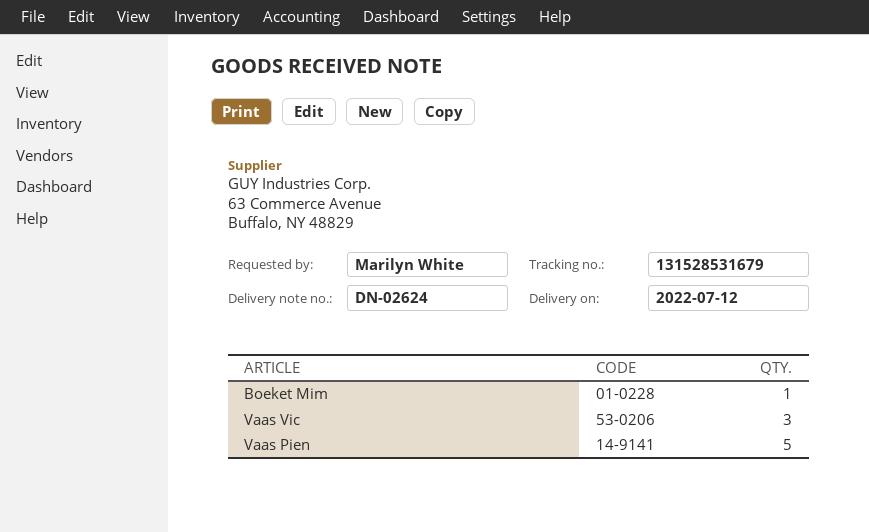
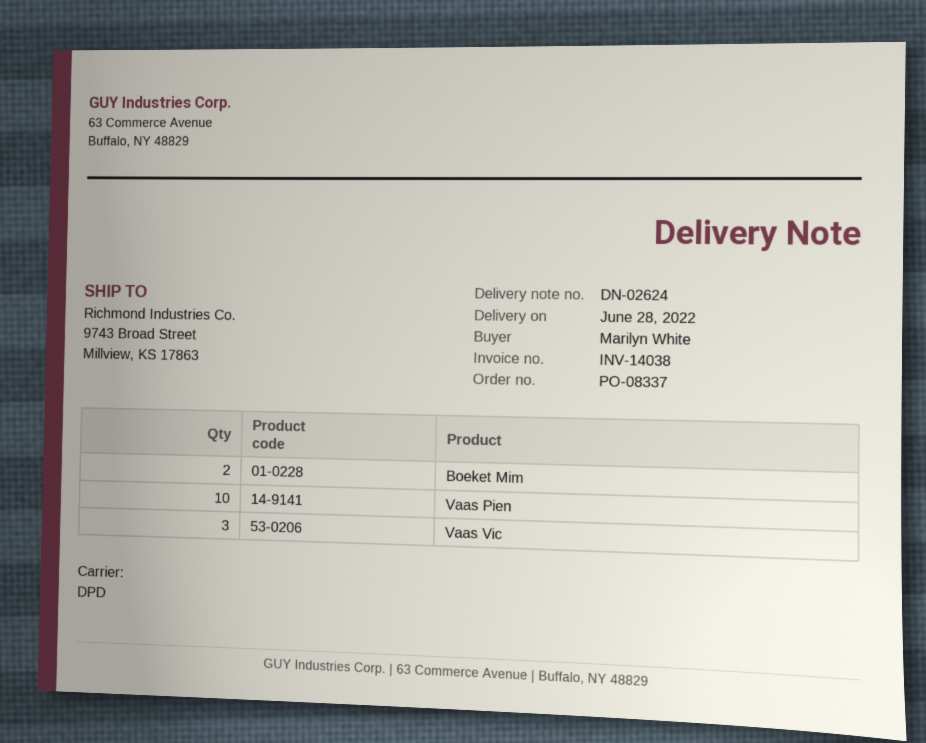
delivery date: 2022-07-12 -> 2022-06-28
Boeket Mim: 1 -> 2
Vaas Pien: 5 -> 10

